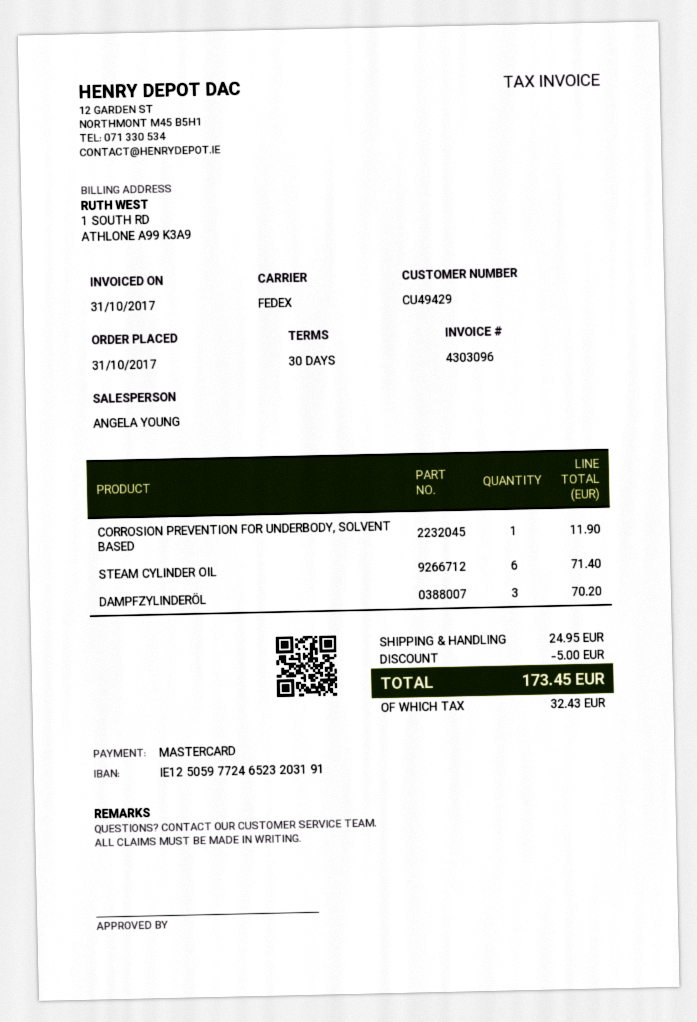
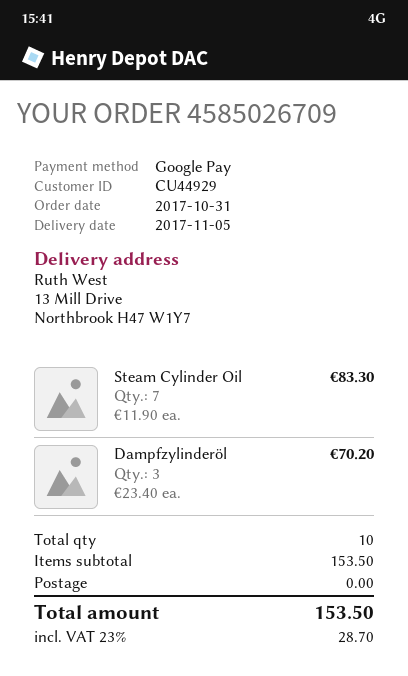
customer number: CU49429 -> CU44929
payment method: Mastercard -> Google Pay
CORROSION PREVENTION FOR UNDERBODY, SOLVENT BASED: 1 for 11.90 -> none
STEAM CYLINDER OIL: 6 for 71.40 -> 7 for 83.30
discount: 5.00 -> none
shipping: 24.95 -> 0.00
tax: 32.43 -> 28.70
total: 173.45 -> 153.50

